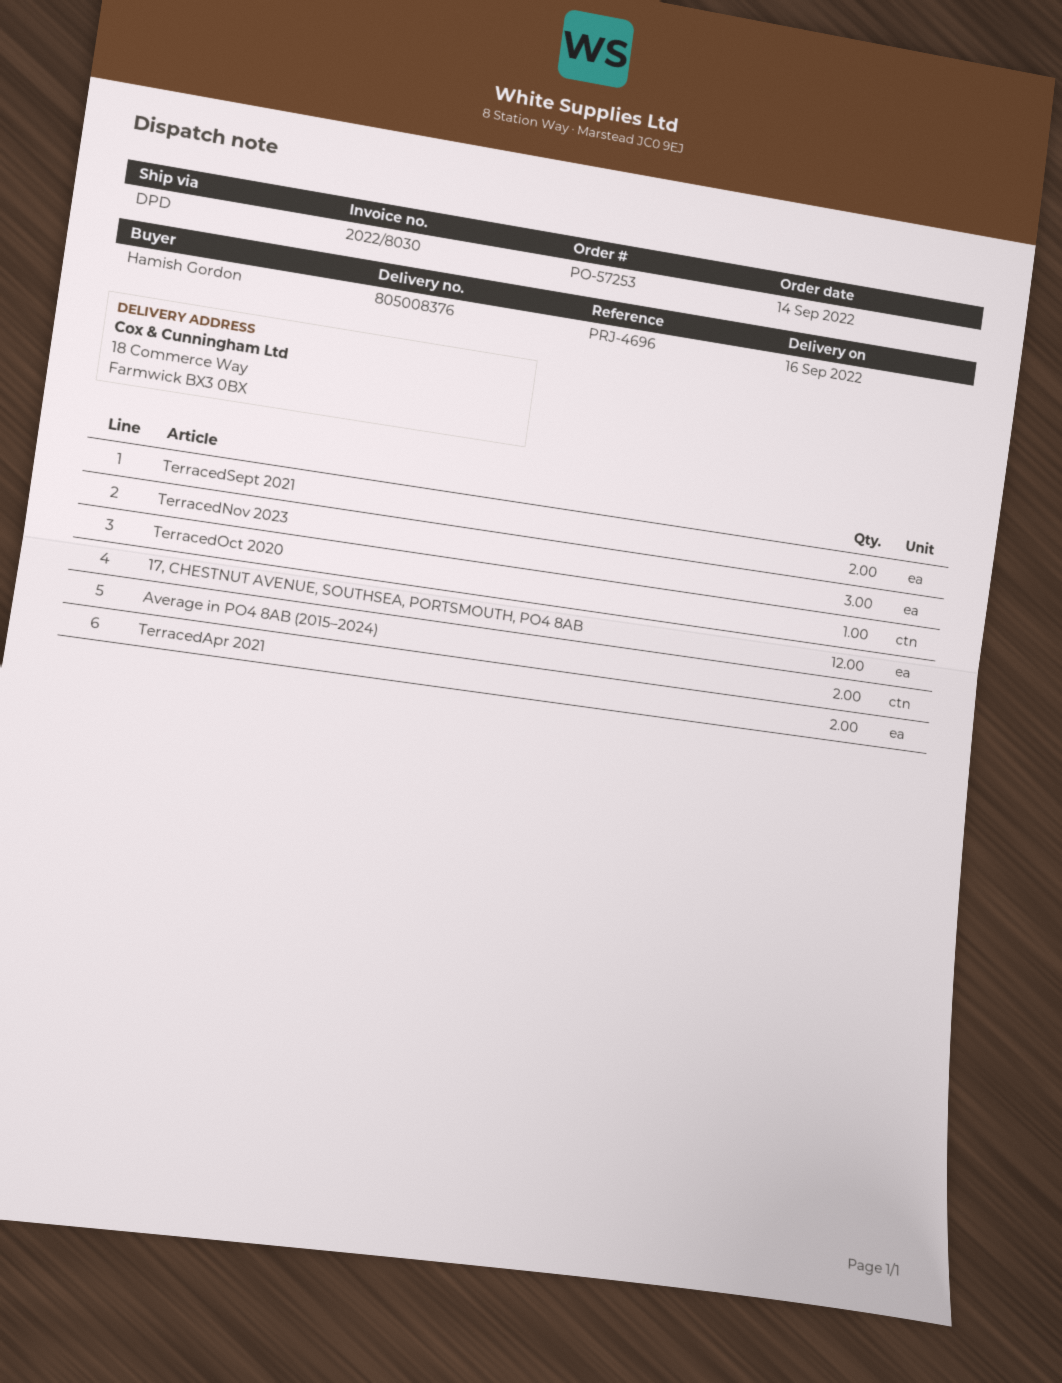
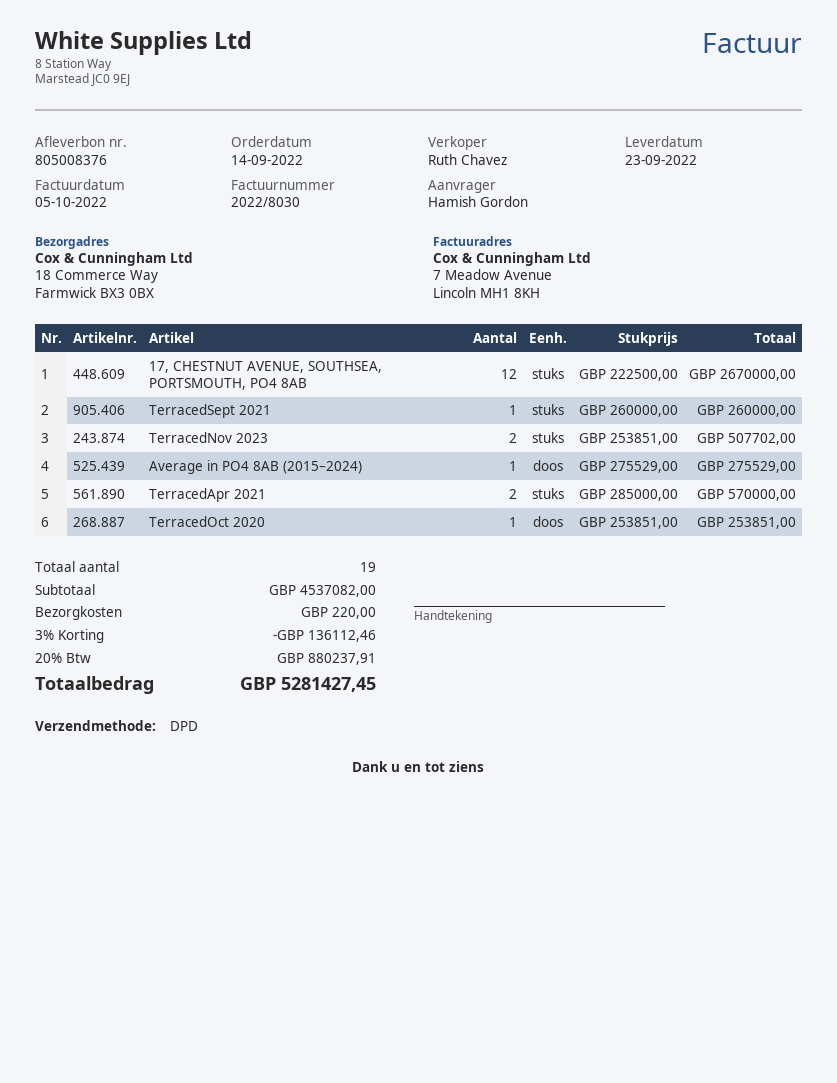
delivery date: 2022-09-16 -> 2022-09-23
TerracedSept 2021: 2 -> 1
TerracedNov 2023: 3 -> 2
Average in PO4 8AB (2015–2024): 2 -> 1

